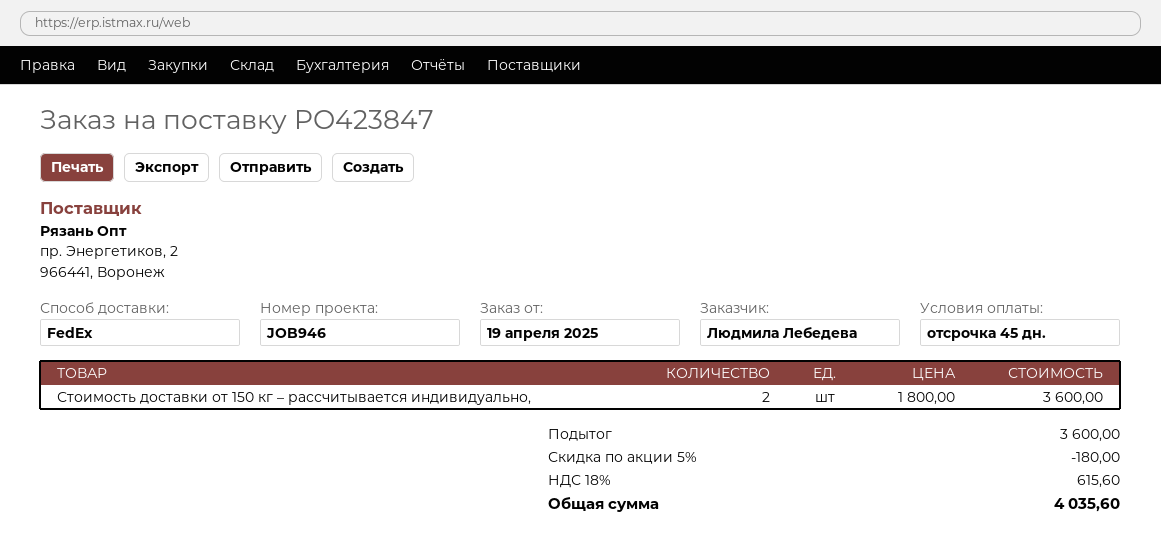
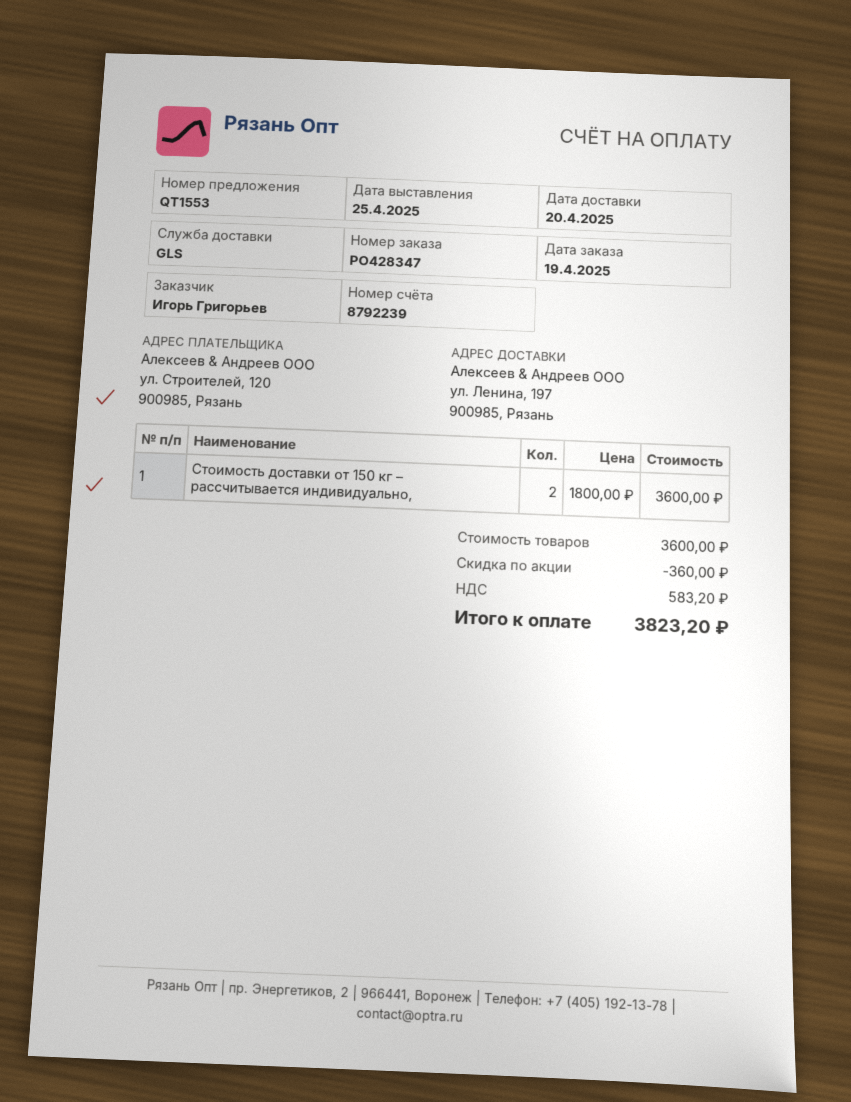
order number: PO423847 -> PO428347
ordered by: Людмила Лебедева -> Игорь Григорьев
shipping method: FedEx -> GLS
discount: 180.00 -> 360.00
tax: 615.60 -> 583.20
total: 4035.60 -> 3823.20

